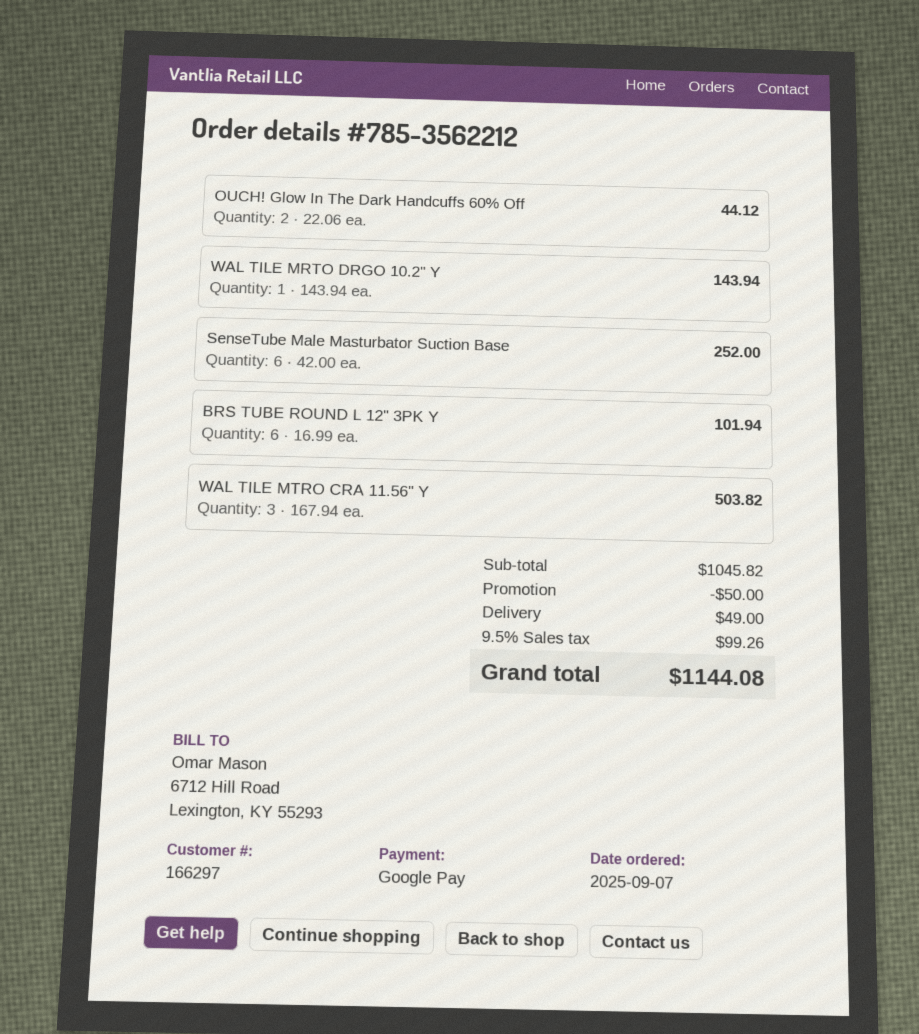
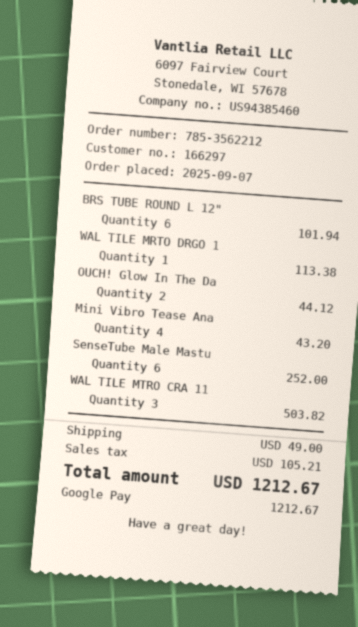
WAL TILE MRTO DRGO 10.2" Y: 1 for 143.94 -> 1 for 113.38
Mini Vibro Tease Ana: none -> 4 for 43.20
discount: 50.00 -> none
tax: 99.26 -> 105.21
total: 1144.08 -> 1212.67

